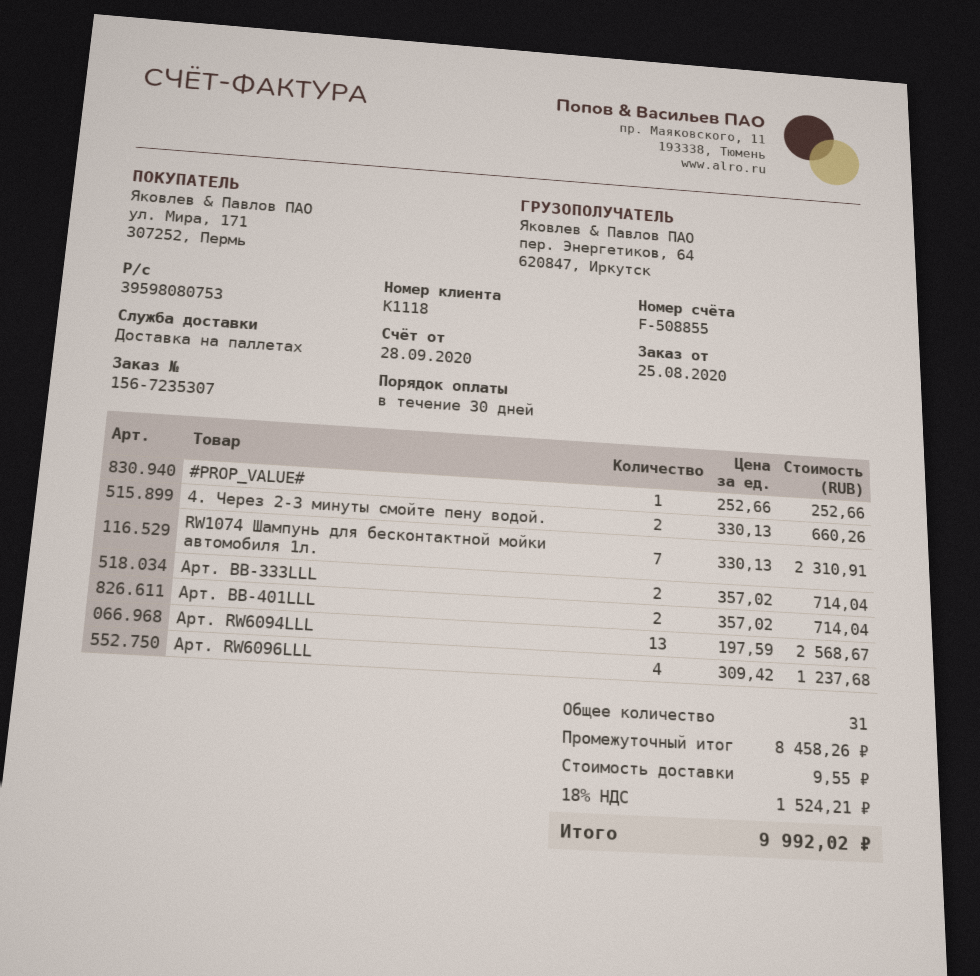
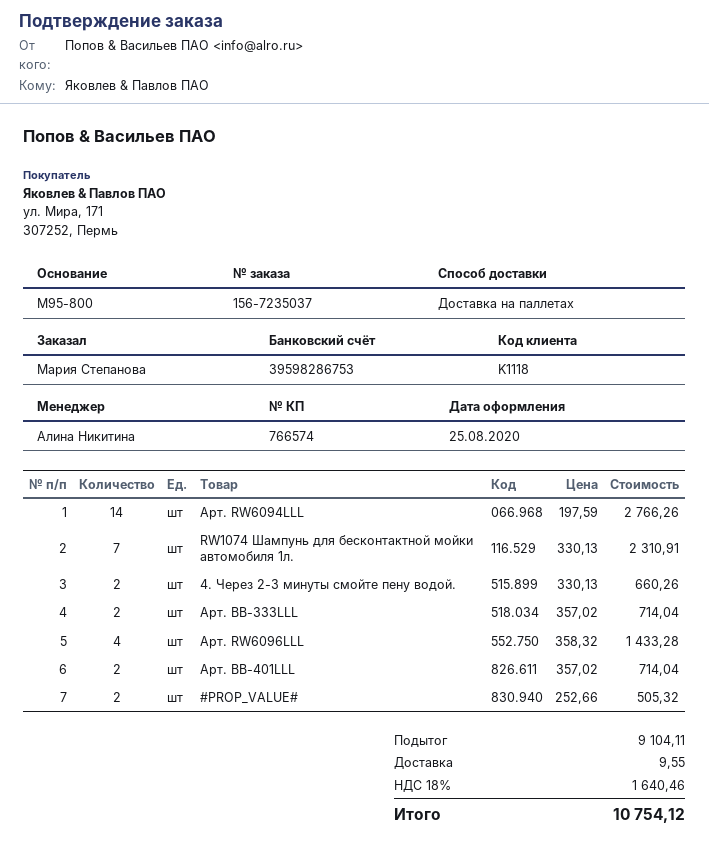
order number: 156-7235307 -> 156-7235037
bank account: 39598080753 -> 39598286753
#PROP_VALUE#: 1 x 252.66 = 252.66 -> 2 x 252.66 = 505.32
Арт. RW6094LLL: 13 x 197.59 = 2568.67 -> 14 x 197.59 = 2766.26
Арт. RW6096LLL: 4 x 309.42 = 1237.68 -> 4 x 358.32 = 1433.28
subtotal: 8458.26 -> 9104.11
tax: 18% = 1524.21 -> 18% = 1640.46
total: 9992.02 -> 10754.12

